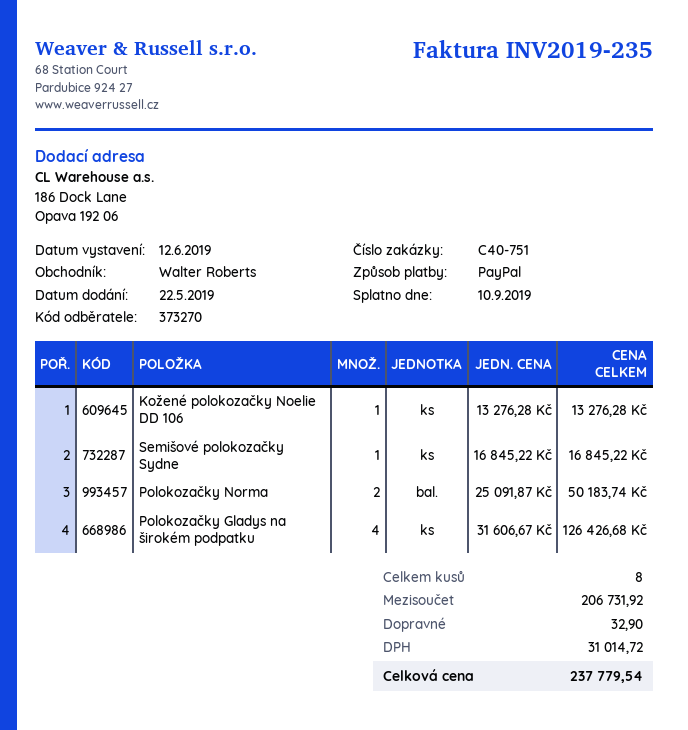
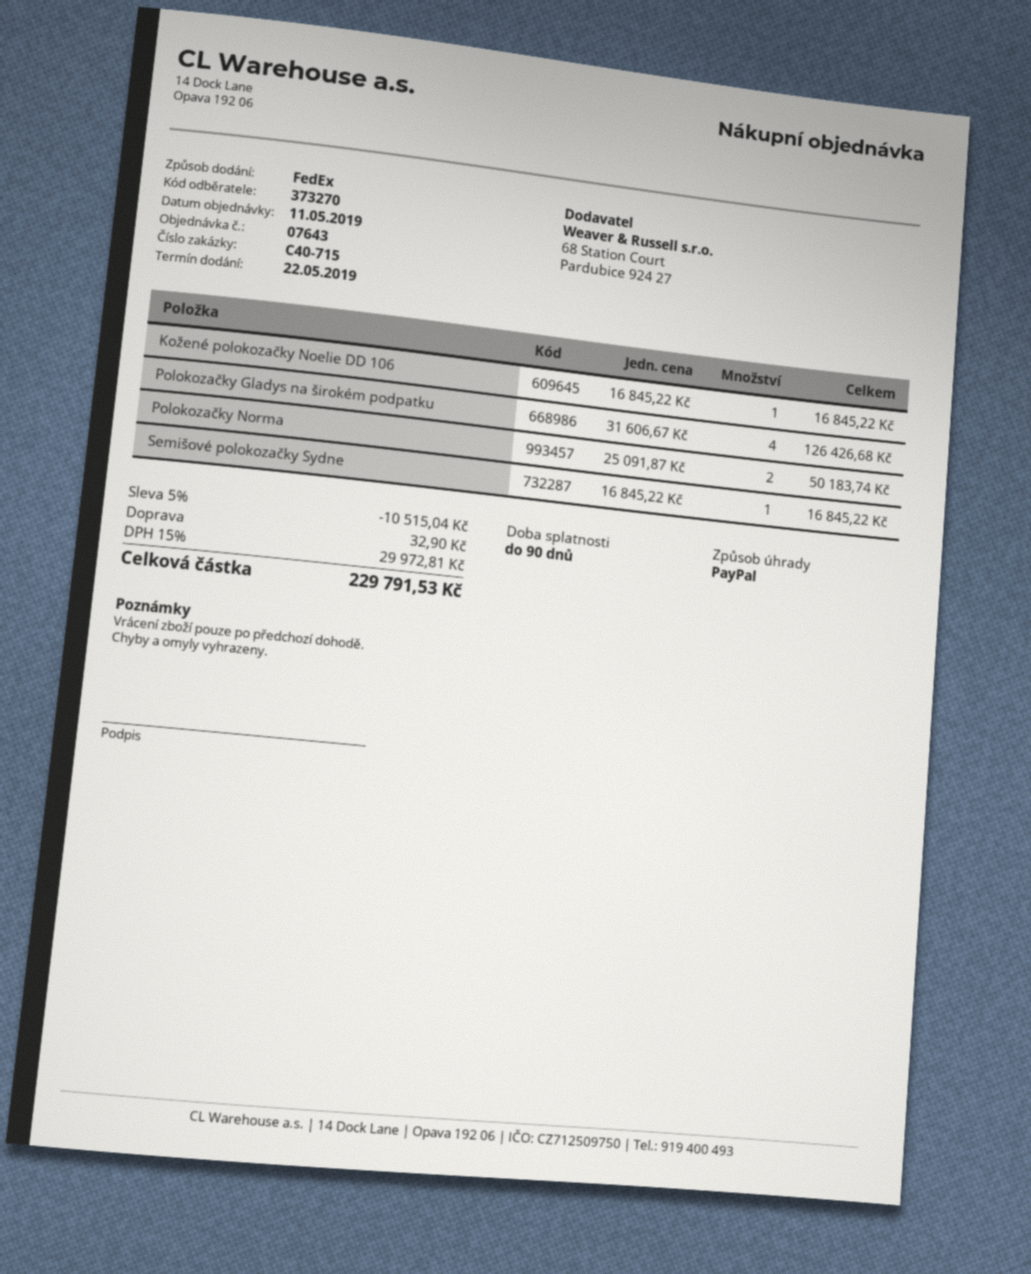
reference: C40-751 -> C40-715
Kožené polokozačky Noelie DD 106: 1 x 13276.28 = 13276.28 -> 1 x 16845.22 = 16845.22
discount: none -> 5% = 10515.04
tax: 31014.72 -> 29972.81
total: 237779.54 -> 229791.53

